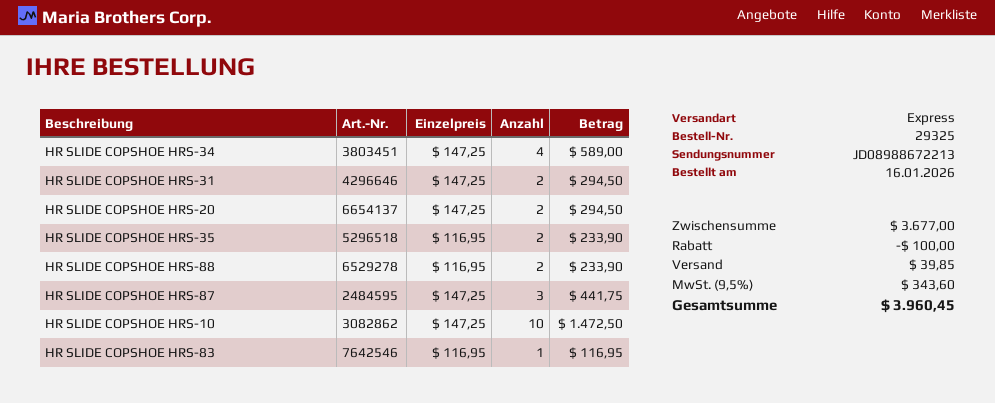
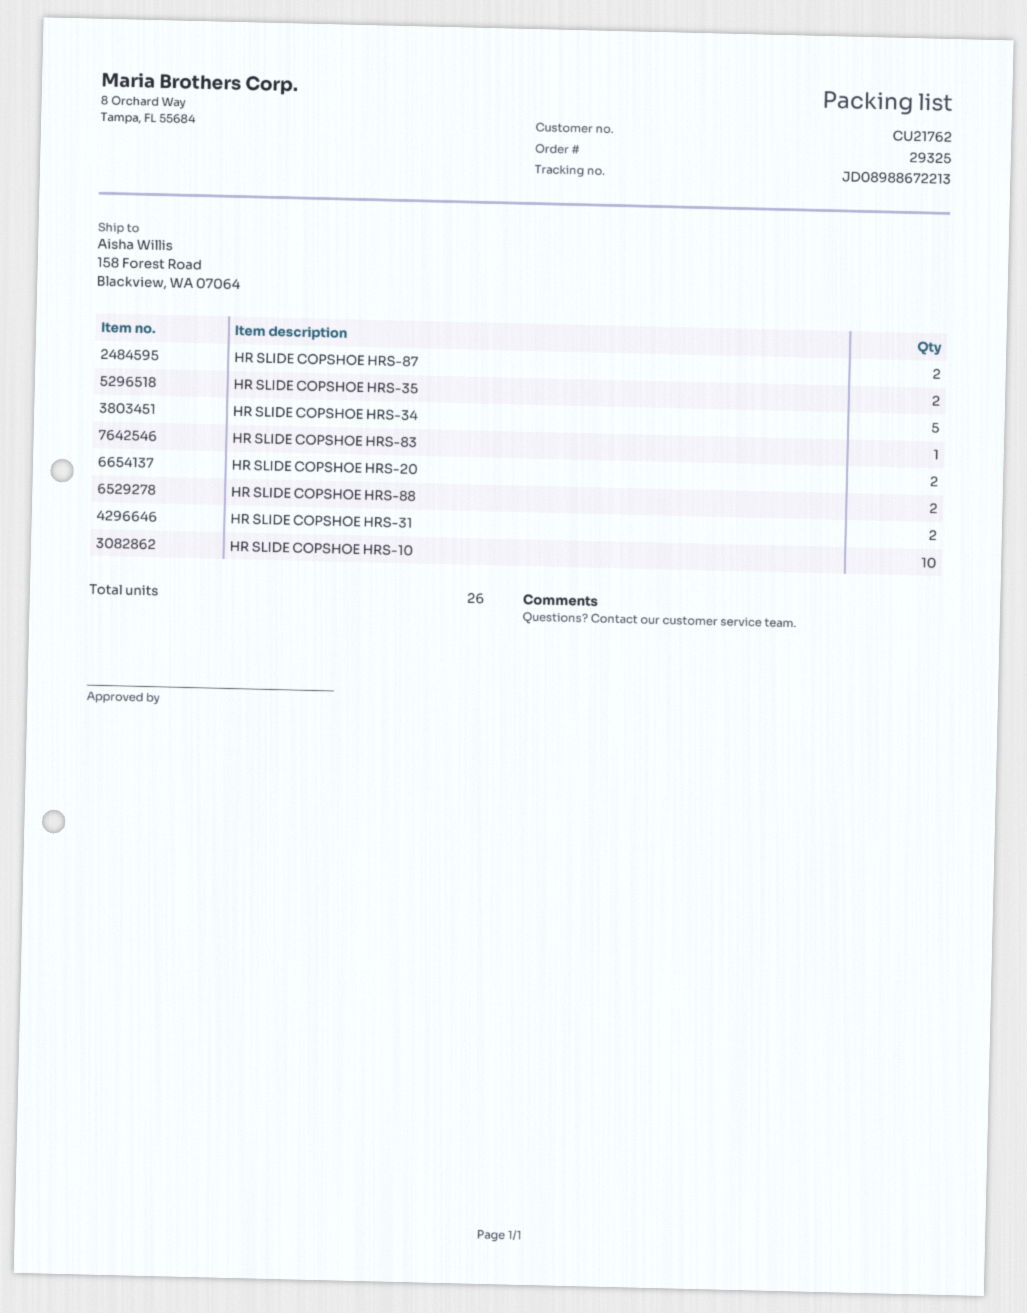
HR SLIDE COPSHOE HRS-34: 4 -> 5
HR SLIDE COPSHOE HRS-87: 3 -> 2

